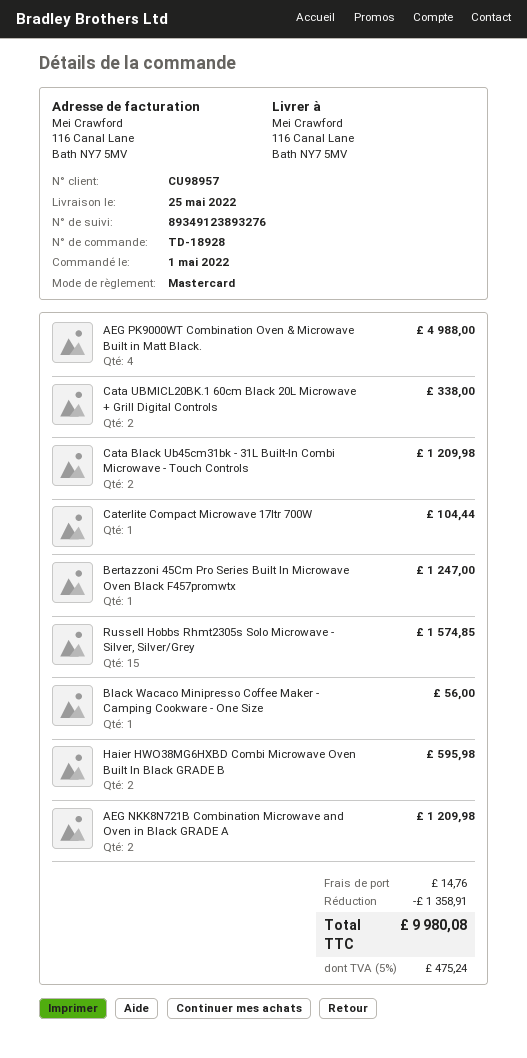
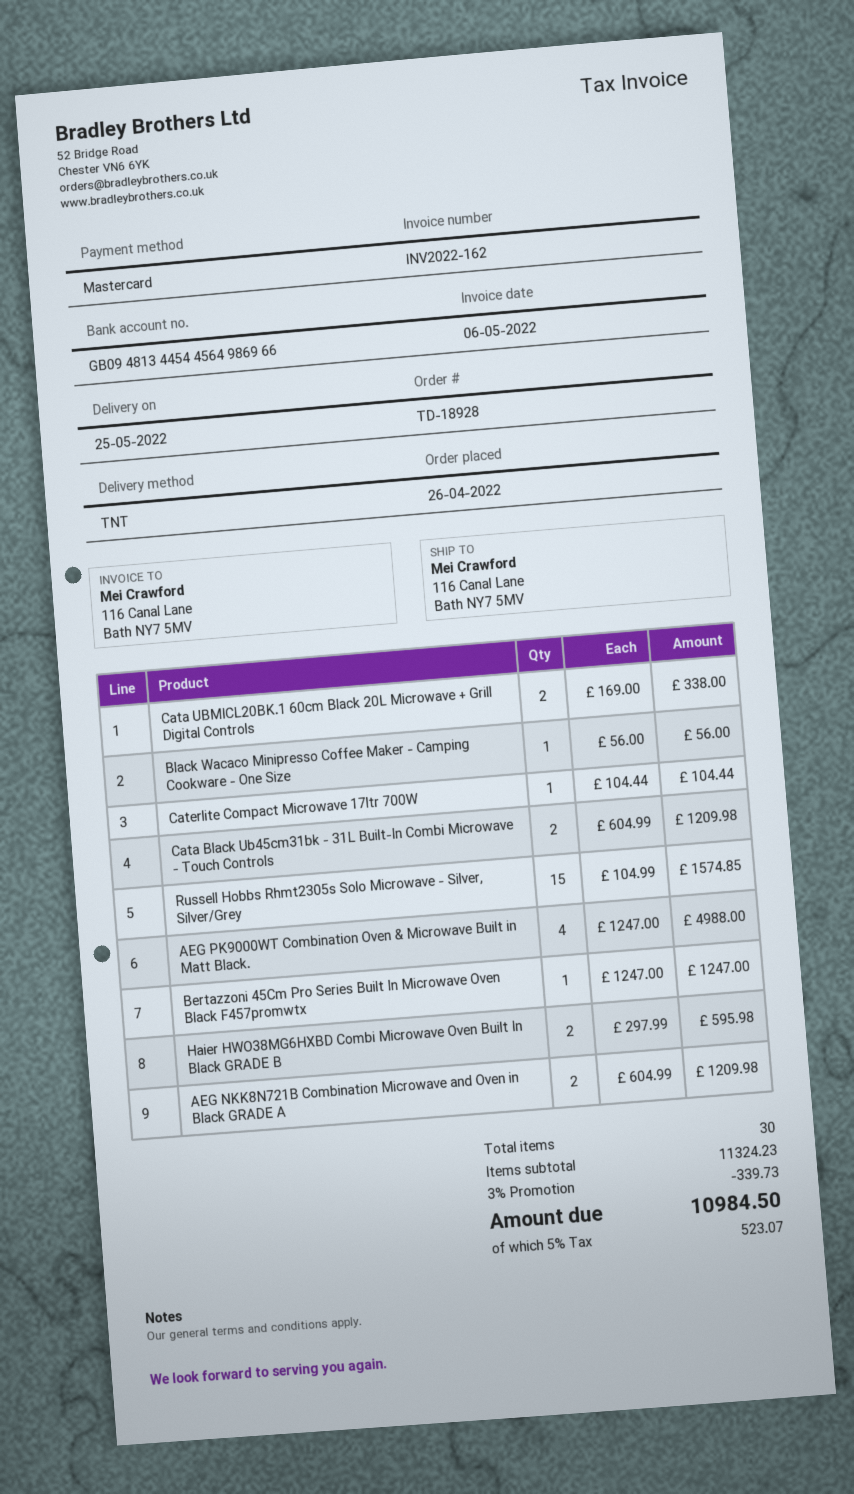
order date: 2022-05-01 -> 2022-04-26
discount: 1358.91 -> 339.73
shipping: 14.76 -> none
tax: 5% = 475.24 -> 5% = 523.07
total: 9980.08 -> 10984.50

